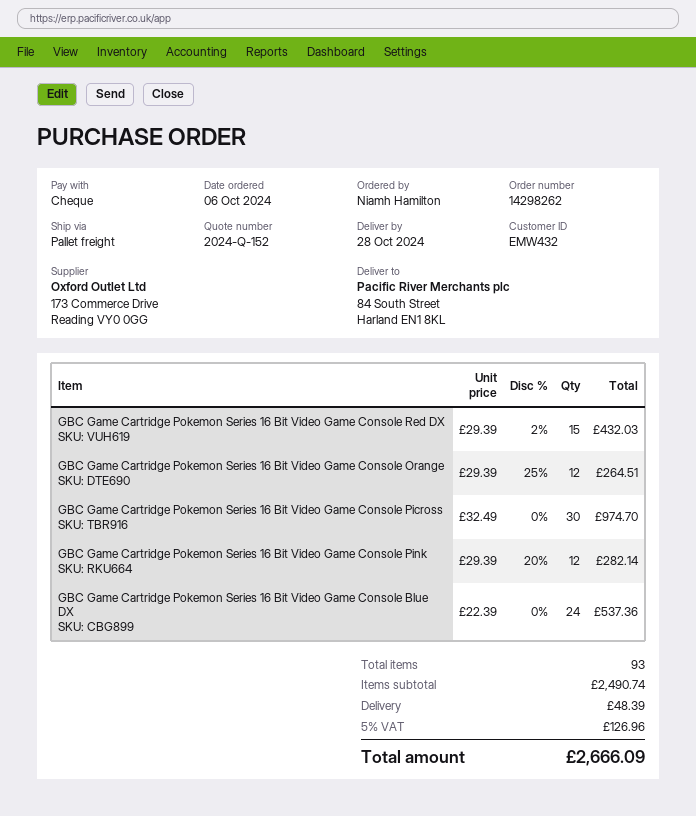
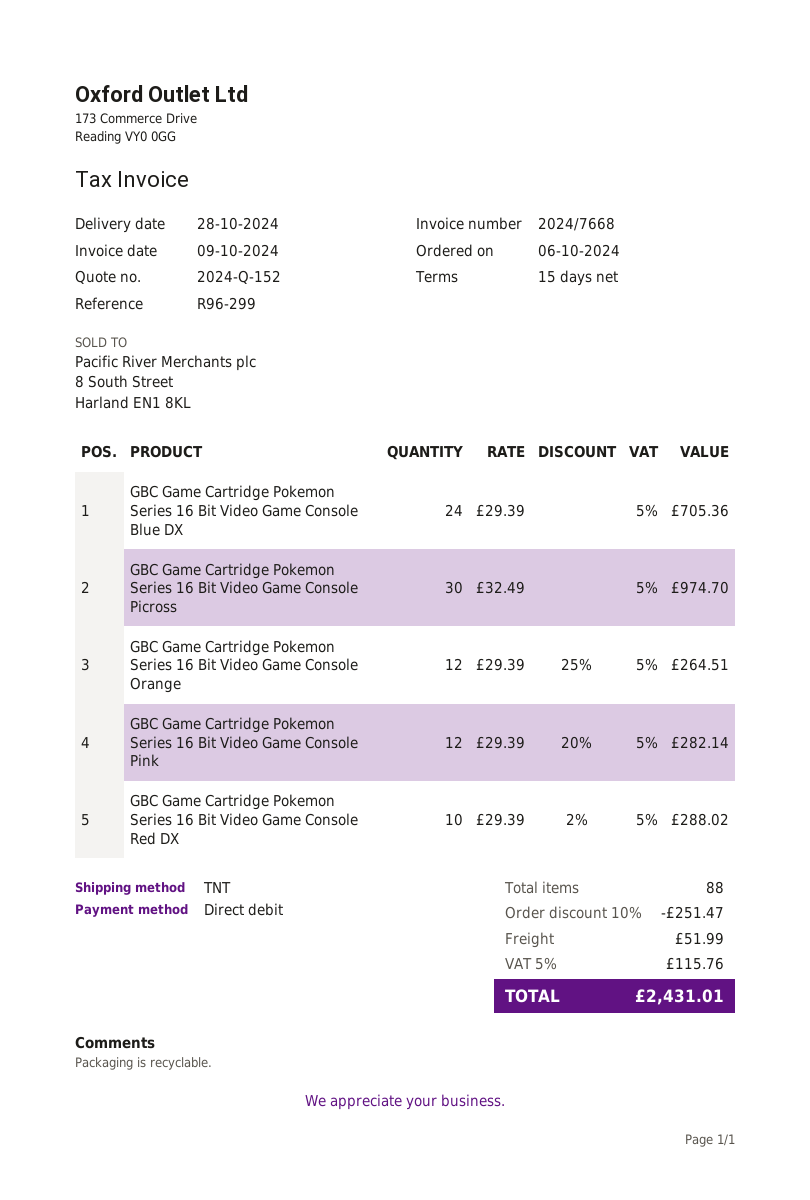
payment method: cheque -> direct debit
shipping method: pallet freight -> TNT
GBC Game Cartridge Pokemon Series 16 Bit Video Game Console Red DX: 15 x 29.39 - 2% = 432.03 -> 10 x 29.39 - 2% = 288.02
GBC Game Cartridge Pokemon Series 16 Bit Video Game Console Blue DX: 24 x 22.39 = 537.36 -> 24 x 29.39 = 705.36
total quantity: 93 -> 88
discount: none -> 10% = 251.47
shipping: 48.39 -> 51.99
tax: 5% = 126.96 -> 5% = 115.76
total: 2666.09 -> 2431.01

